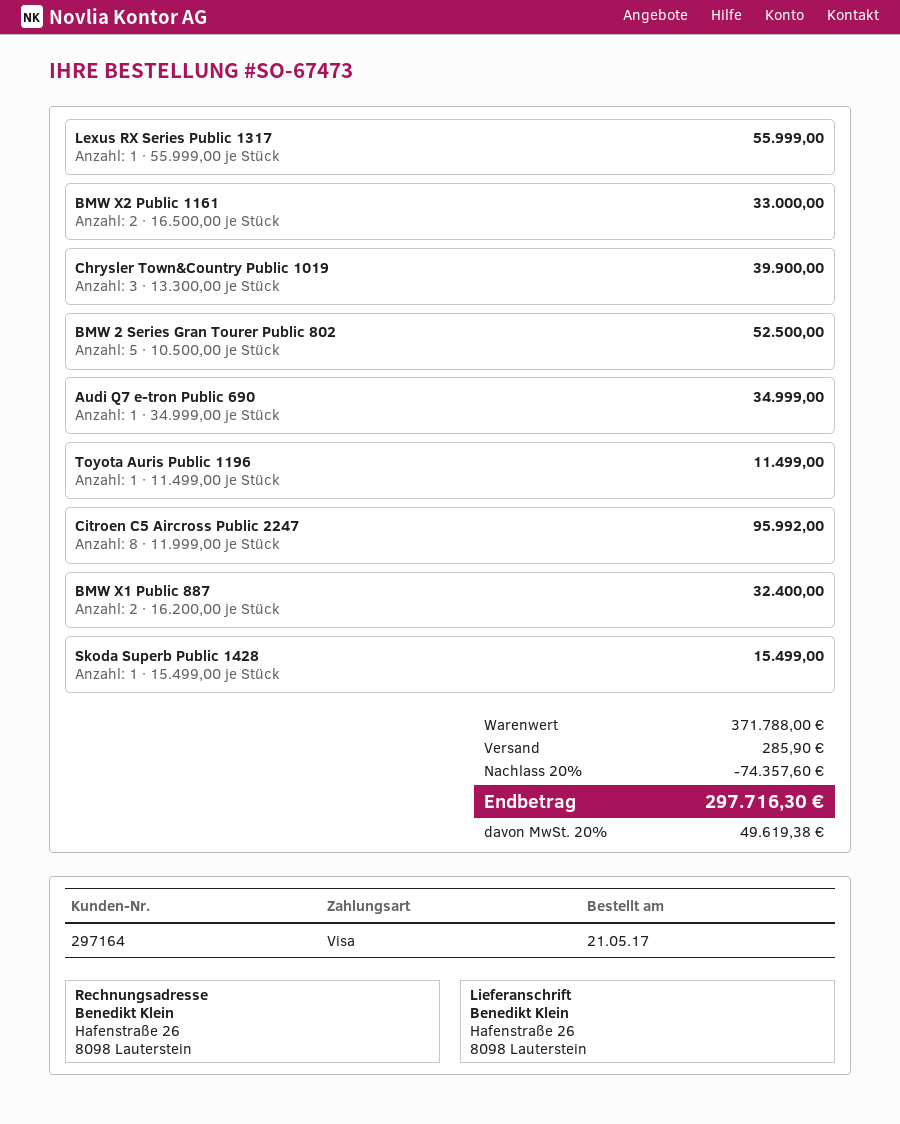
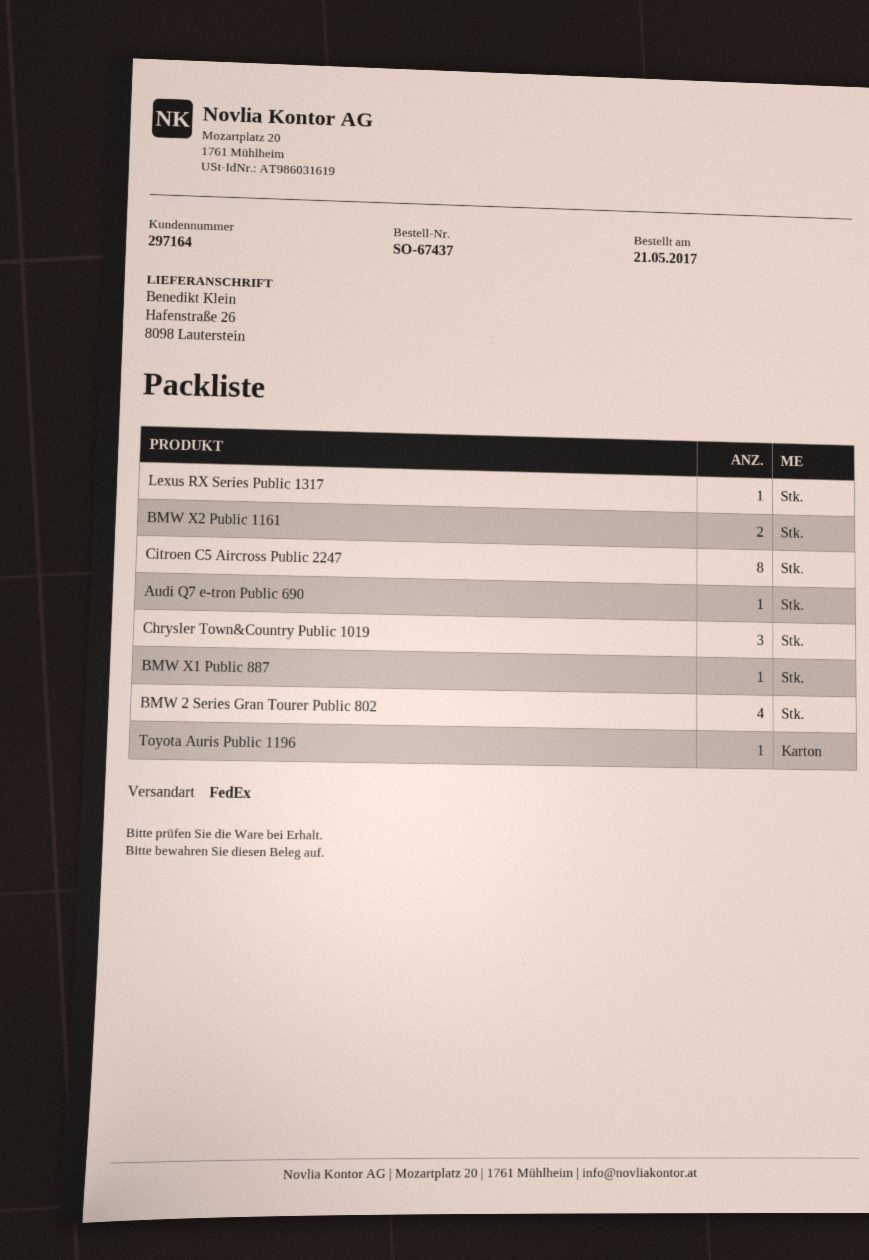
order number: SO-67473 -> SO-67437
BMW 2 Series Gran Tourer Public 802: 5 -> 4
BMW X1 Public 887: 2 -> 1
Skoda Superb Public 1428: 1 -> none

